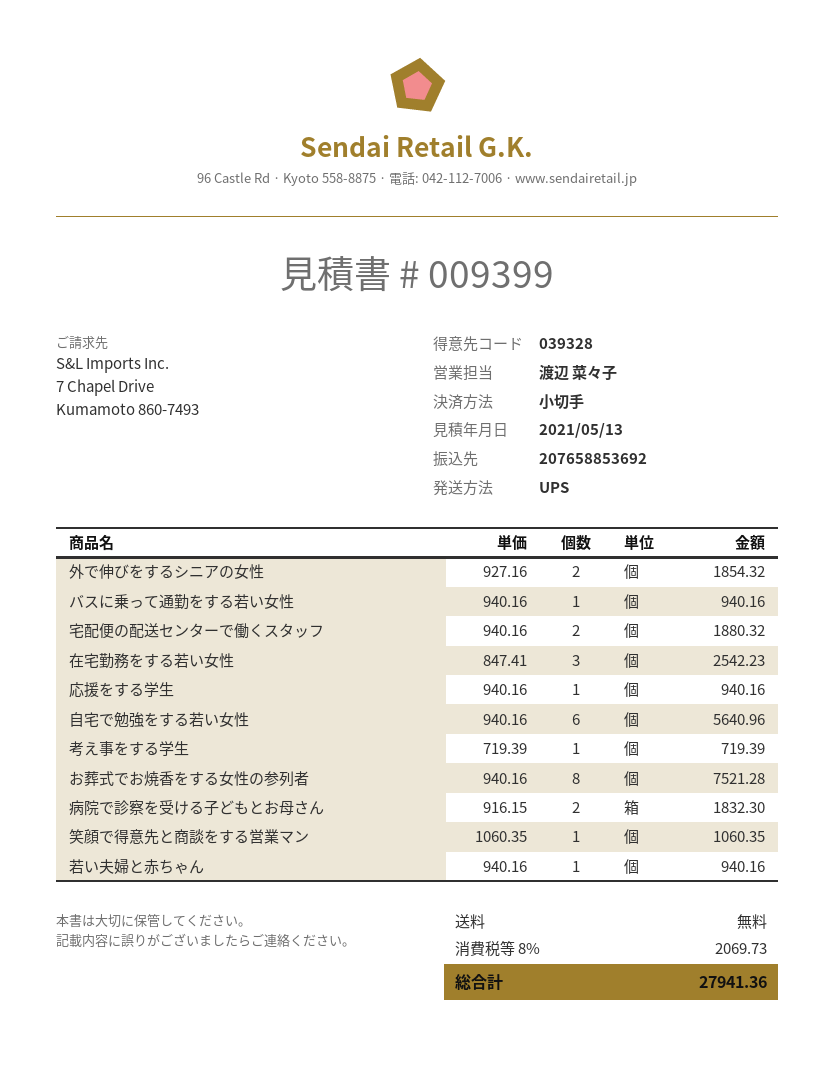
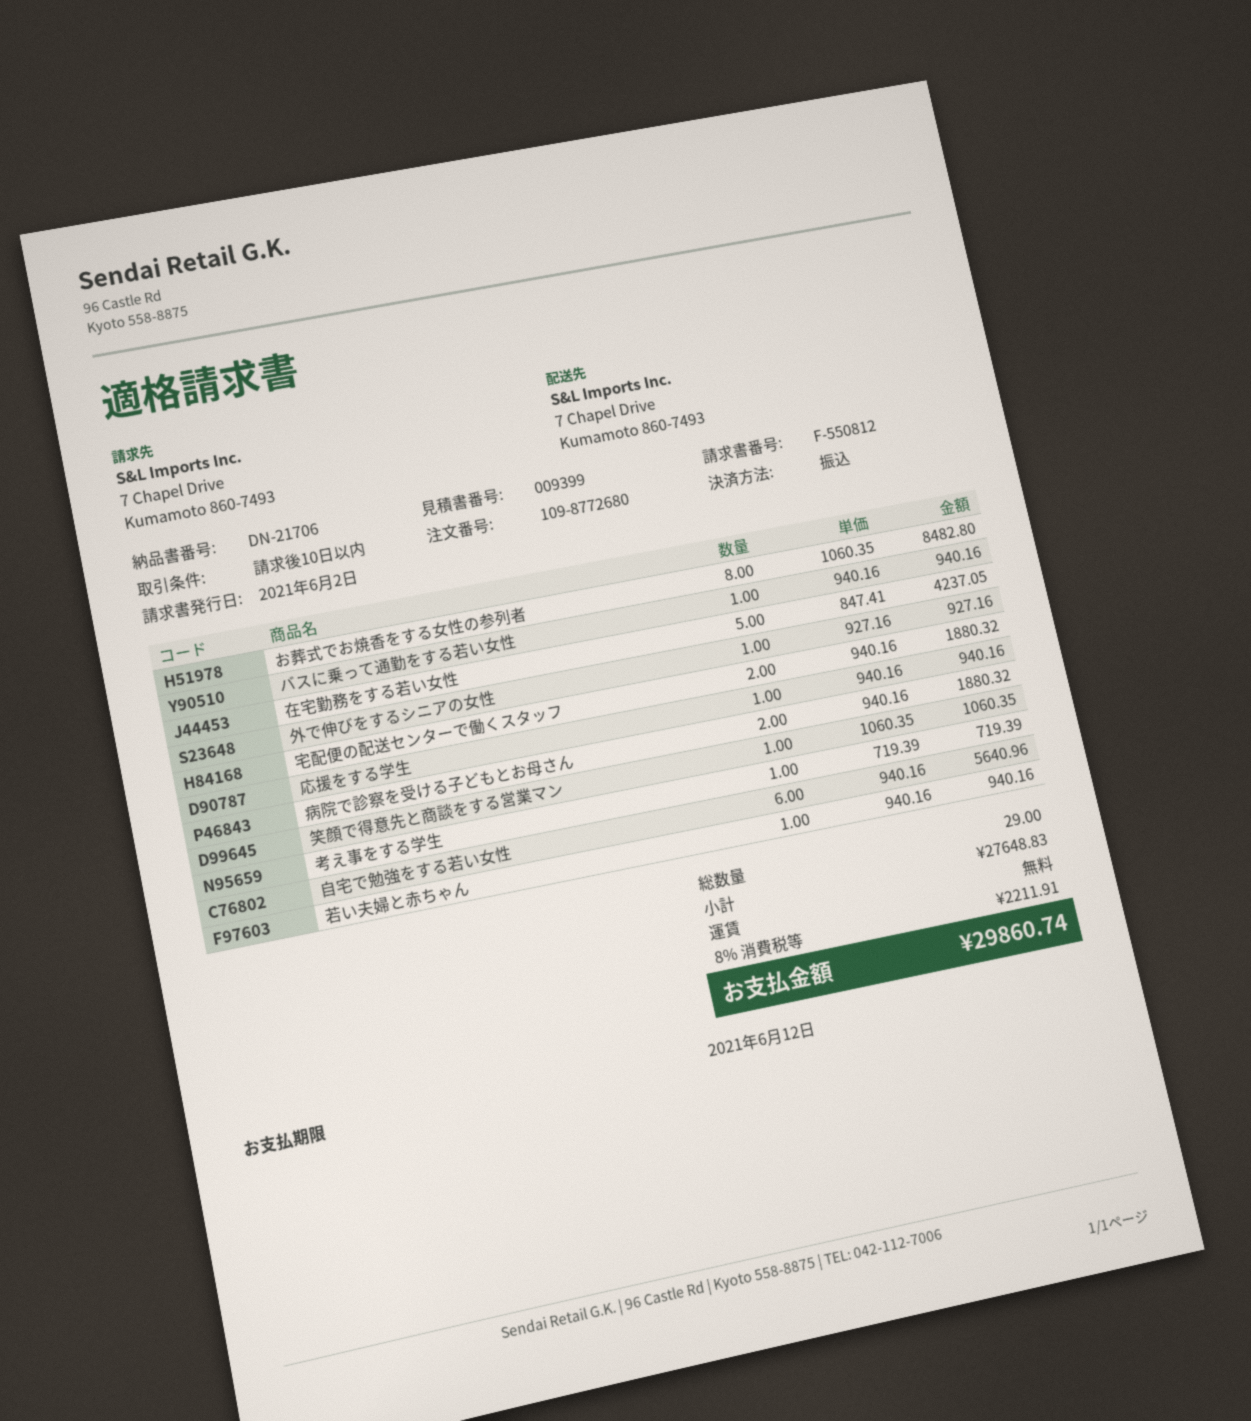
payment method: cheque -> bank transfer
外で伸びをするシニアの女性: 2 x 927.16 = 1854.32 -> 1 x 927.16 = 927.16
在宅勤務をする若い女性: 3 x 847.41 = 2542.23 -> 5 x 847.41 = 4237.05
お葬式でお焼香をする女性の参列者: 8 x 940.16 = 7521.28 -> 8 x 1060.35 = 8482.80
病院で診察を受ける子どもとお母さん: 2 x 916.15 = 1832.30 -> 2 x 940.16 = 1880.32
tax: 8% = 2069.73 -> 8% = 2211.91
total: 27941.36 -> 29860.74

